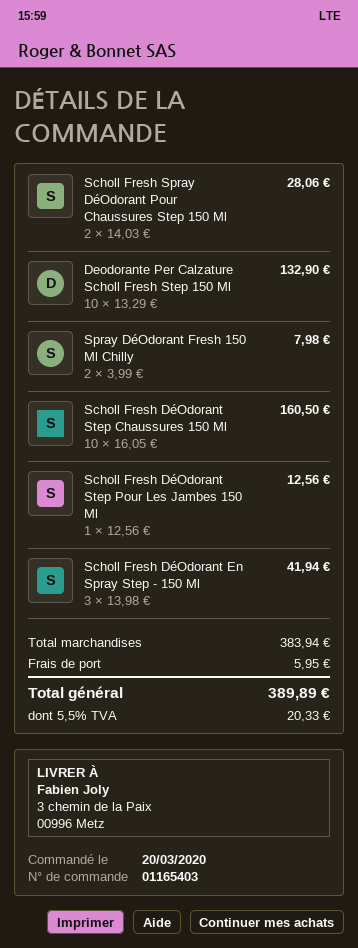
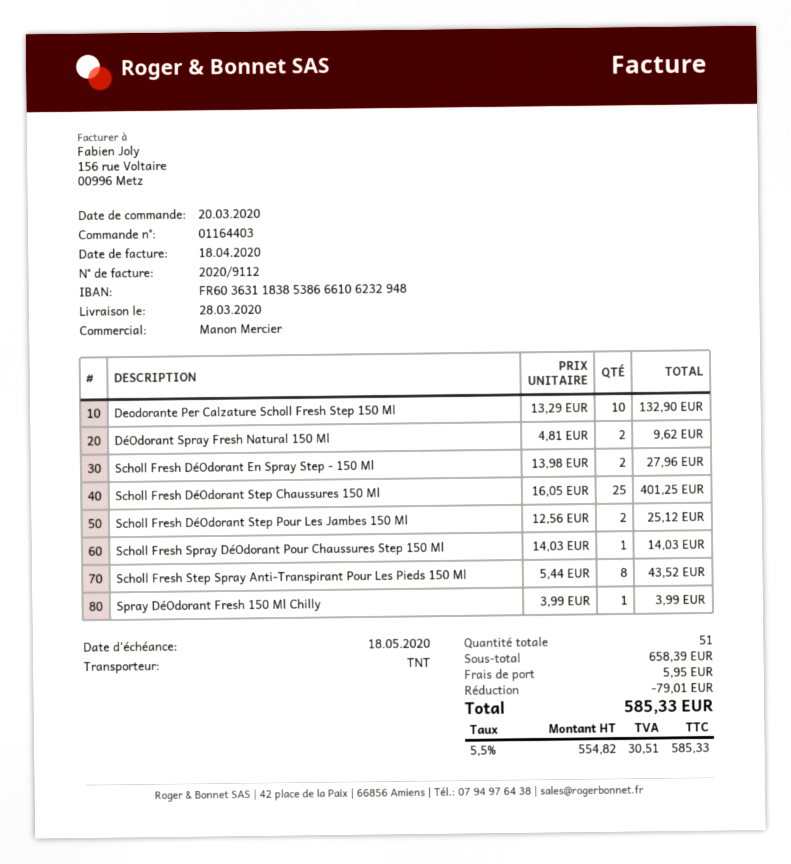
order number: 01165403 -> 01164403
Scholl Fresh Spray DéOdorant Pour Chaussures Step 150 Ml: 2 x 14.03 = 28.06 -> 1 x 14.03 = 14.03
Spray DéOdorant Fresh 150 Ml Chilly: 2 x 3.99 = 7.98 -> 1 x 3.99 = 3.99
Scholl Fresh DéOdorant Step Chaussures 150 Ml: 10 x 16.05 = 160.50 -> 25 x 16.05 = 401.25
Scholl Fresh DéOdorant Step Pour Les Jambes 150 Ml: 1 x 12.56 = 12.56 -> 2 x 12.56 = 25.12
Scholl Fresh DéOdorant En Spray Step - 150 Ml: 3 x 13.98 = 41.94 -> 2 x 13.98 = 27.96
DéOdorant Spray Fresh Natural 150 Ml: none -> 2 x 4.81 = 9.62
Scholl Fresh Step Spray Anti-Transpirant Pour Les Pieds 150 Ml: none -> 8 x 5.44 = 43.52
subtotal: 383.94 -> 658.39
discount: none -> 79.01
tax: 5.5% = 20.33 -> 5.5% = 30.51
total: 389.89 -> 585.33

